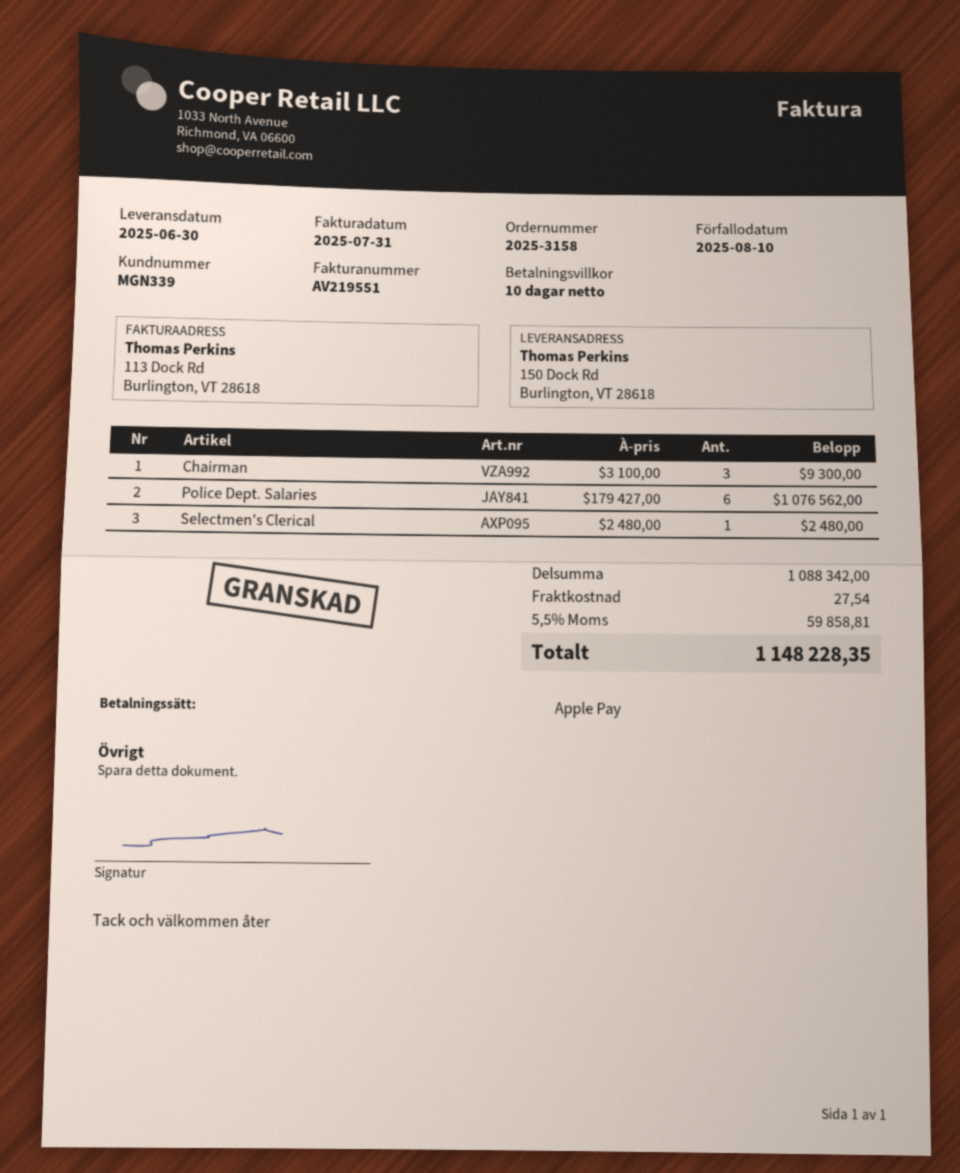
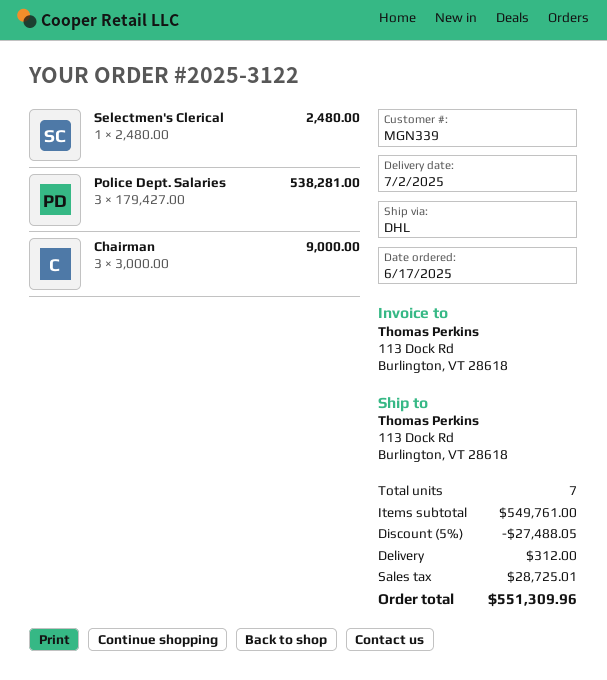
order number: 2025-3158 -> 2025-3122
delivery date: 2025-06-30 -> 2025-07-02
ship to: 150 Dock Rd, Burlington, VT 28618 -> 113 Dock Rd, Burlington, VT 28618
Chairman: 3 x 3100.00 = 9300.00 -> 3 x 3000.00 = 9000.00
Police Dept. Salaries: 6 x 179427.00 = 1076562.00 -> 3 x 179427.00 = 538281.00
subtotal: 1088342.00 -> 549761.00
discount: none -> 5% = 27488.05
shipping: 27.54 -> 312.00
tax: 59858.81 -> 28725.01
total: 1148228.35 -> 551309.96

